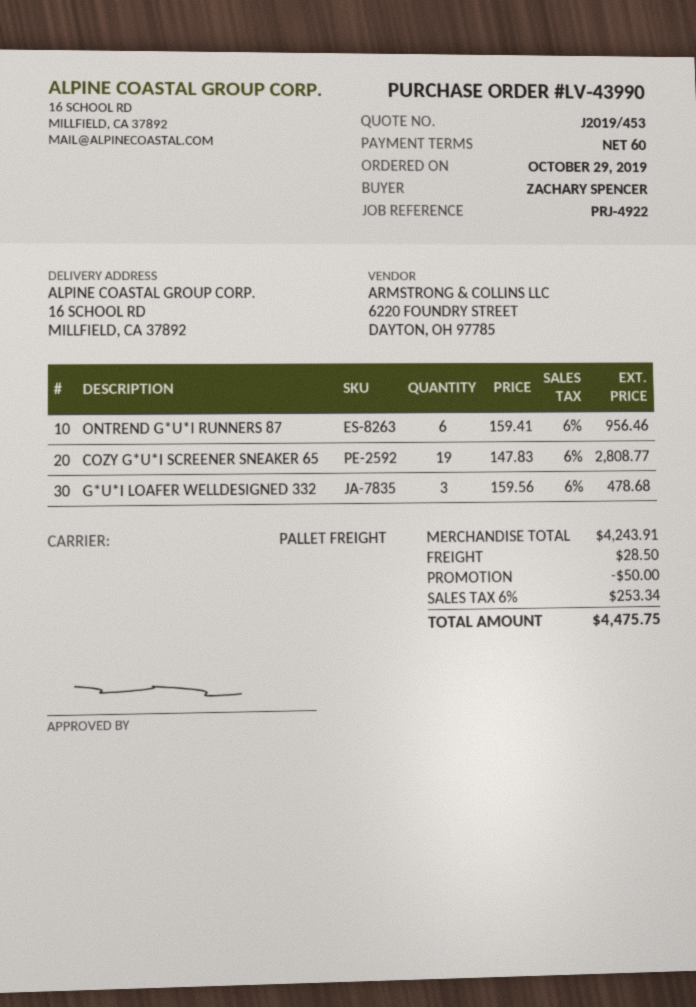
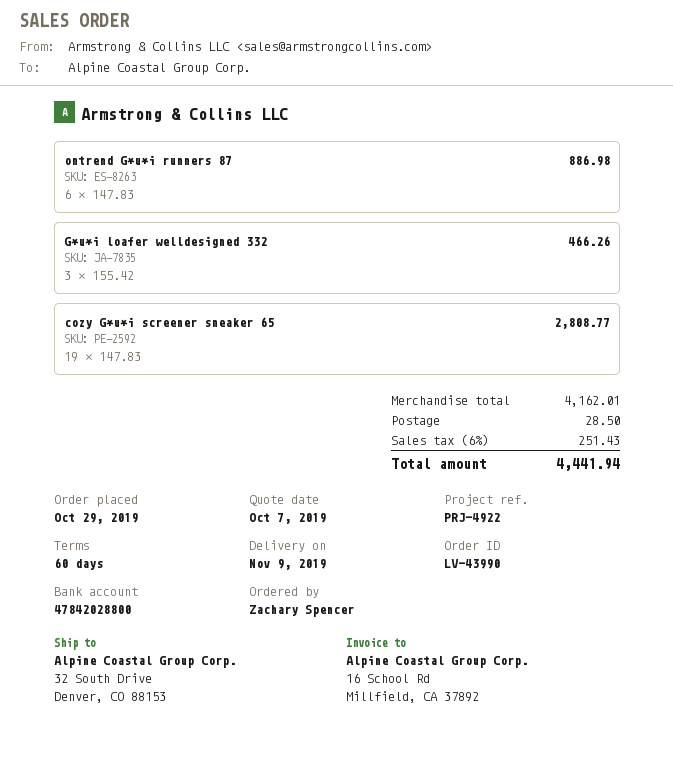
ship to: 16 SCHOOL RD, MILLFIELD, CA 37892 -> 32 South Drive, Denver, CO 88153
ONTREND G*U*I RUNNERS 87: 6 x 159.41 = 956.46 -> 6 x 147.83 = 886.98
G*U*I LOAFER WELLDESIGNED 332: 3 x 159.56 = 478.68 -> 3 x 155.42 = 466.26
subtotal: 4243.91 -> 4162.01
discount: 50.00 -> none
tax: 6% = 253.34 -> 6% = 251.43
total: 4475.75 -> 4441.94

